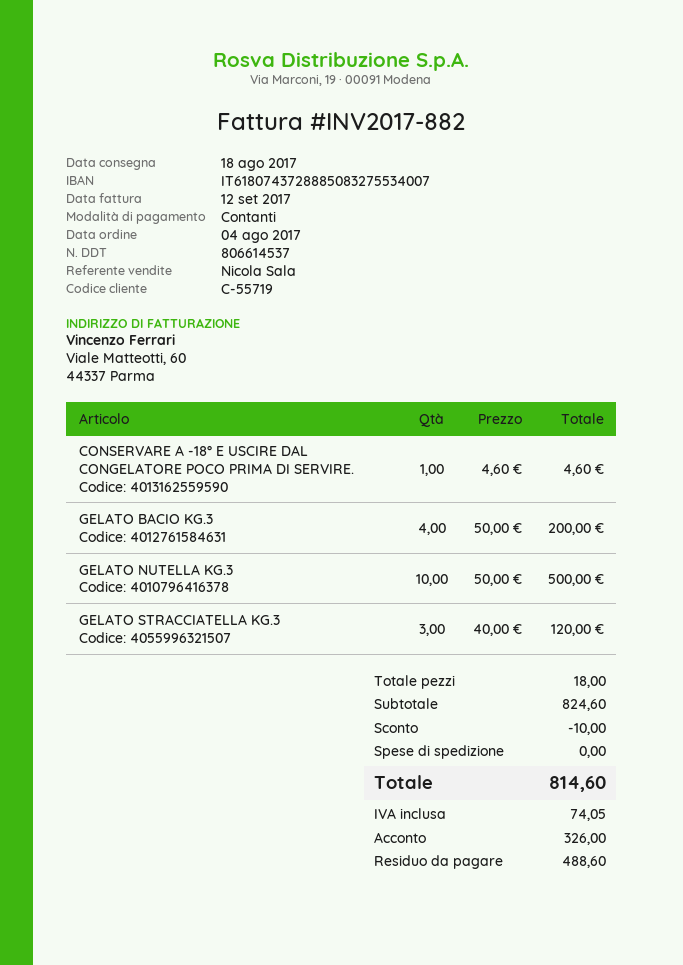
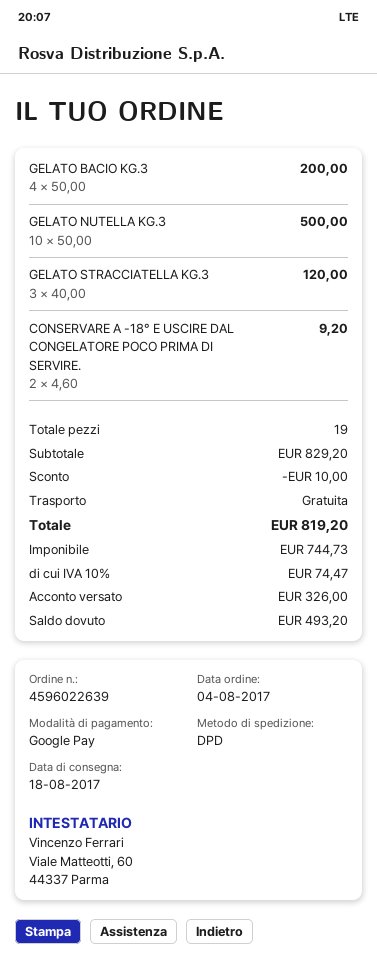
payment method: cash -> Google Pay
CONSERVARE A -18° E USCIRE DAL CONGELATORE POCO PRIMA DI SERVIRE.: 1 x 4.60 = 4.60 -> 2 x 4.60 = 9.20
total quantity: 18 -> 19
subtotal: 824.60 -> 829.20
tax: 74.05 -> 74.47
total: 814.60 -> 819.20
balance: 488.60 -> 493.20

